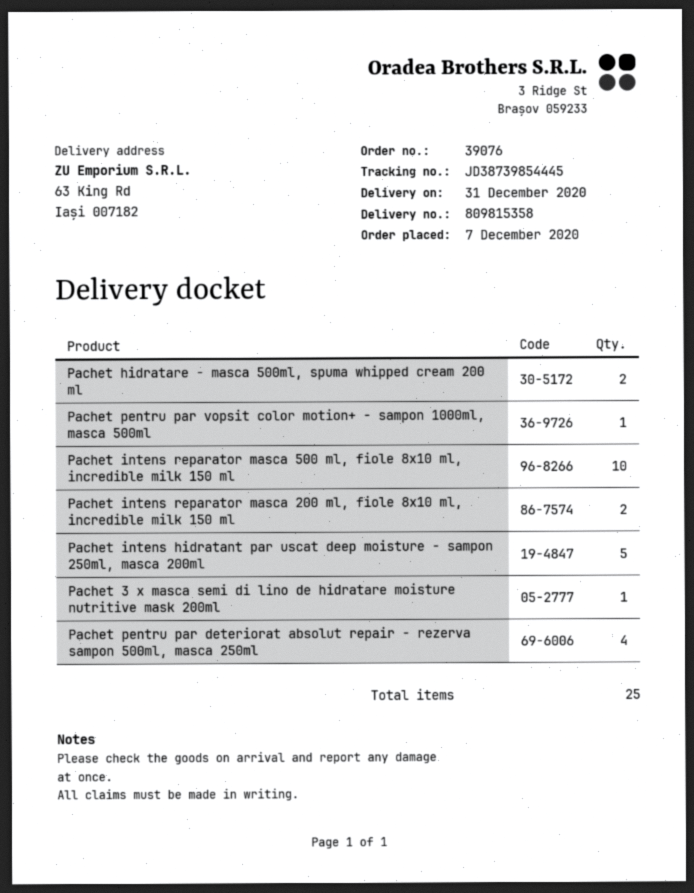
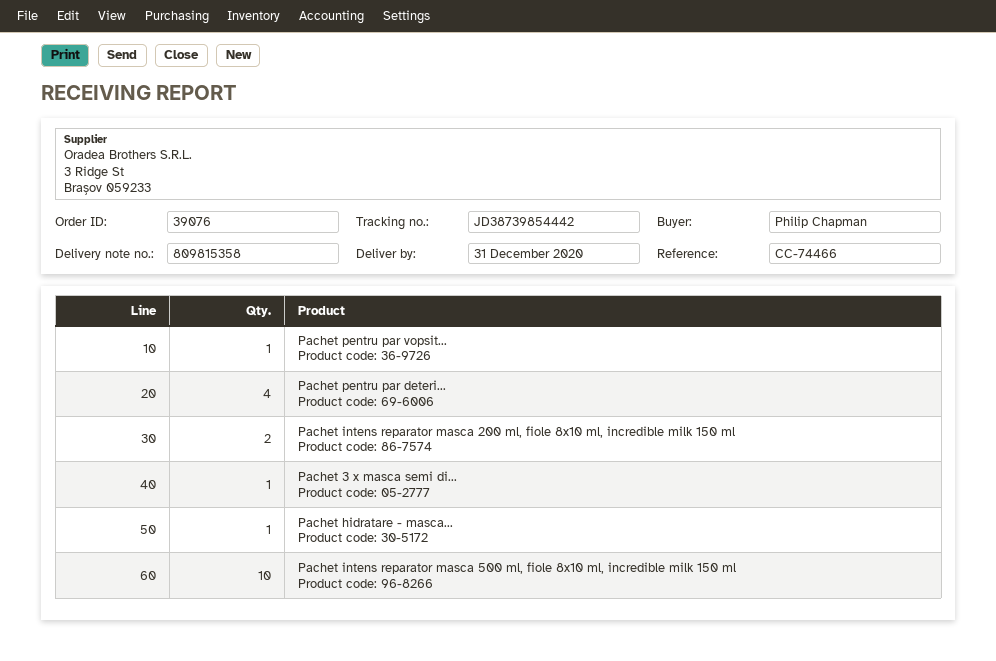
tracking number: JD38739854445 -> JD38739854442
Pachet hidratare - masca 500ml, spuma whipped cream 200 ml: 2 -> 1
Pachet intens hidratant par uscat deep moisture - sampon 250ml, masca 200ml: 5 -> none

